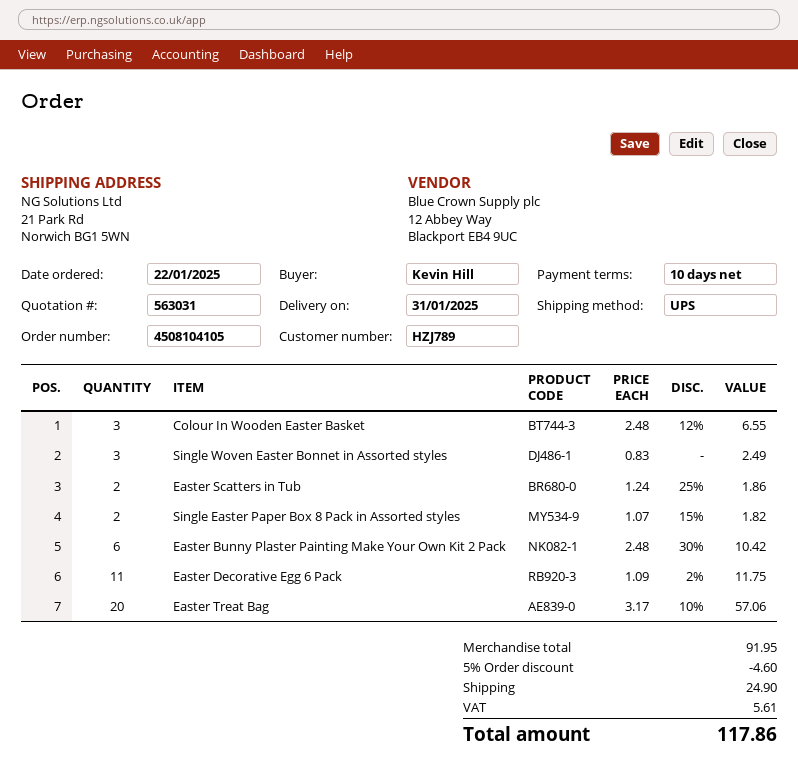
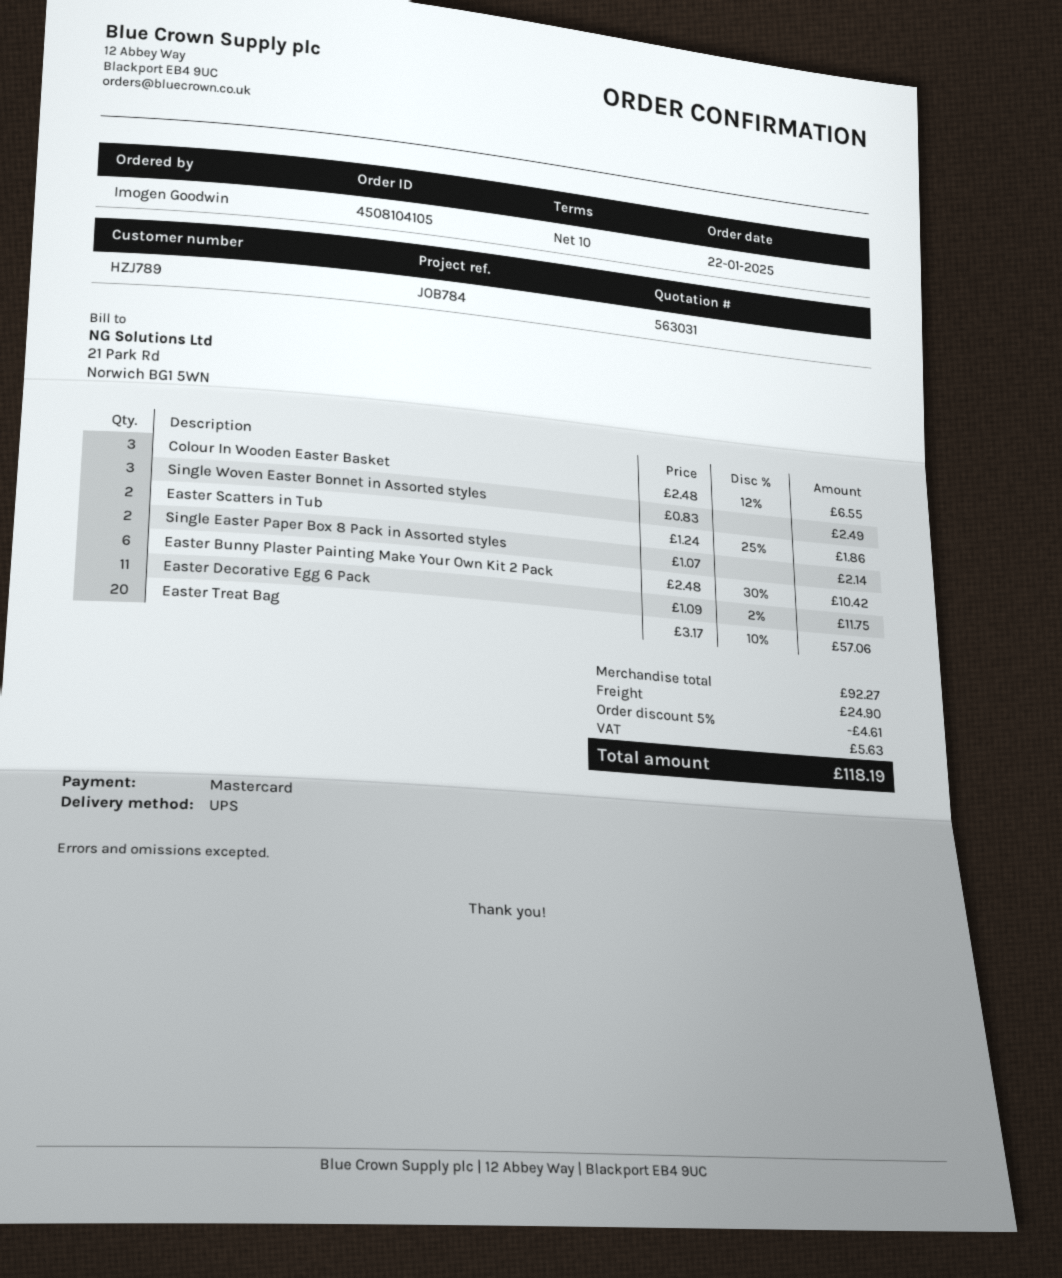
ordered by: Kevin Hill -> Imogen Goodwin
Single Easter Paper Box 8 Pack in Assorted styles: 2 x 1.07 - 15% = 1.82 -> 2 x 1.07 = 2.14
subtotal: 91.95 -> 92.27
discount: 5% = 4.60 -> 5% = 4.61
tax: 5.61 -> 5.63
total: 117.86 -> 118.19

